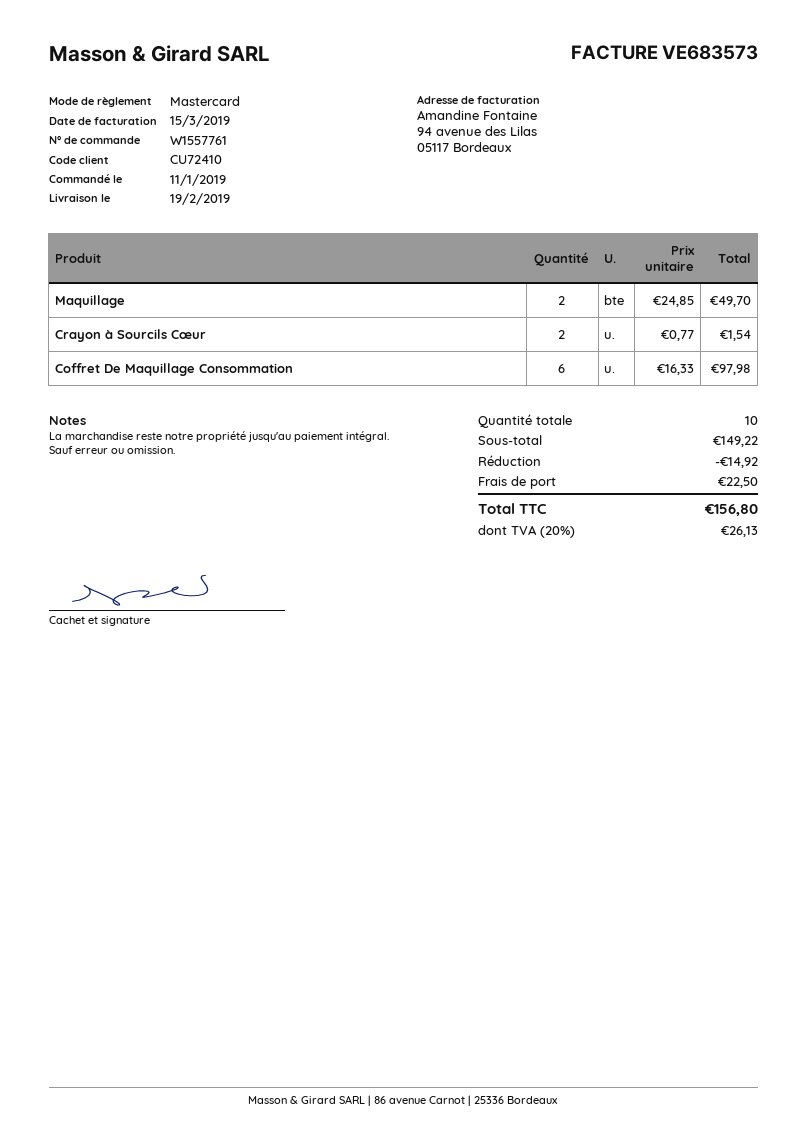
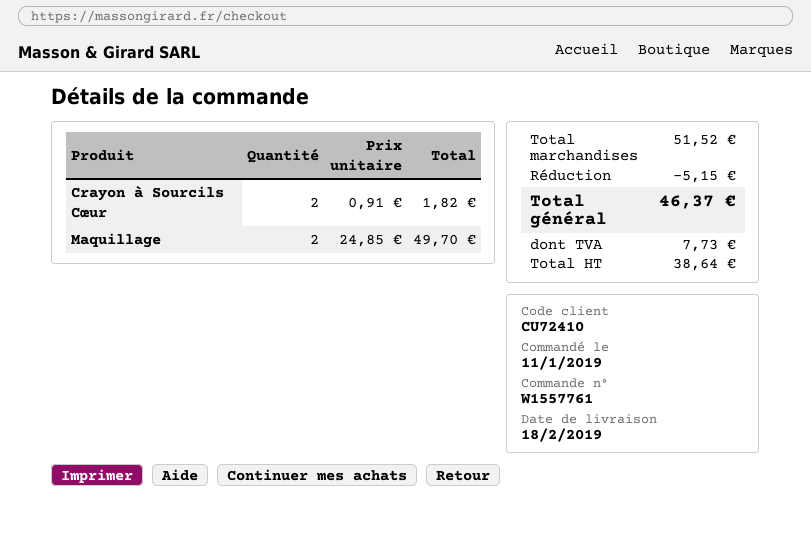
delivery date: 2019-02-19 -> 2019-02-18
Crayon à Sourcils Cœur: 2 x 0.77 = 1.54 -> 2 x 0.91 = 1.82
Coffret De Maquillage Consommation: 6 x 16.33 = 97.98 -> none
subtotal: 149.22 -> 51.52
discount: 14.92 -> 5.15
shipping: 22.50 -> none
tax: 26.13 -> 7.73
total: 156.80 -> 46.37

